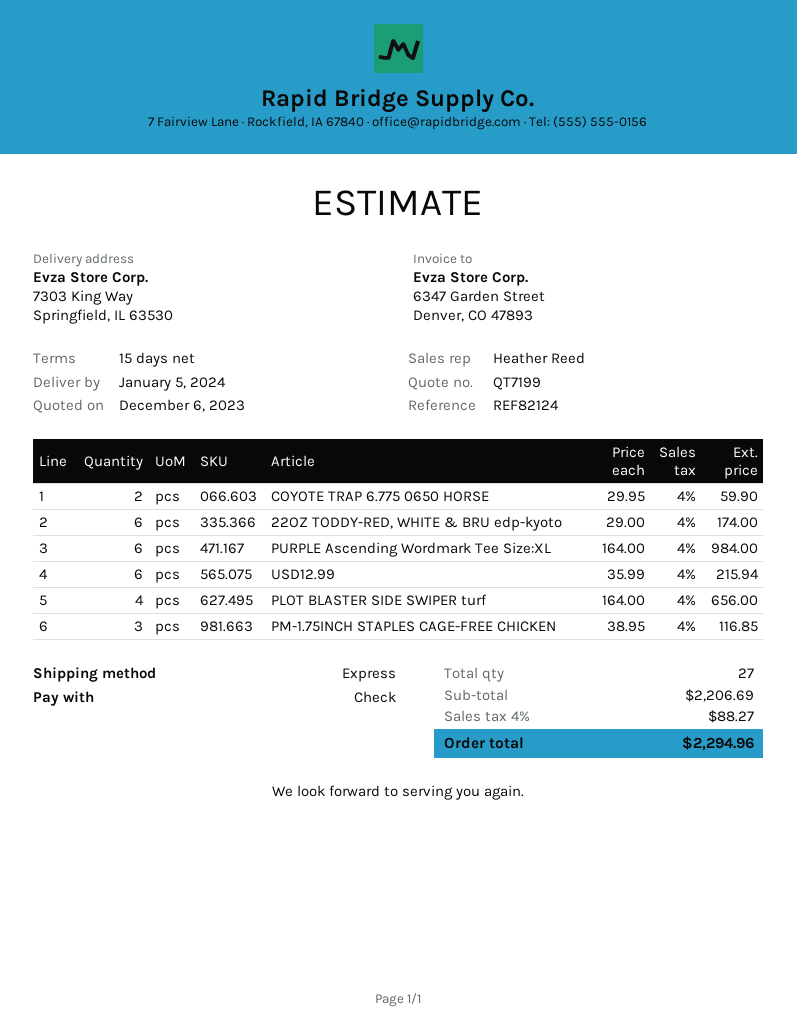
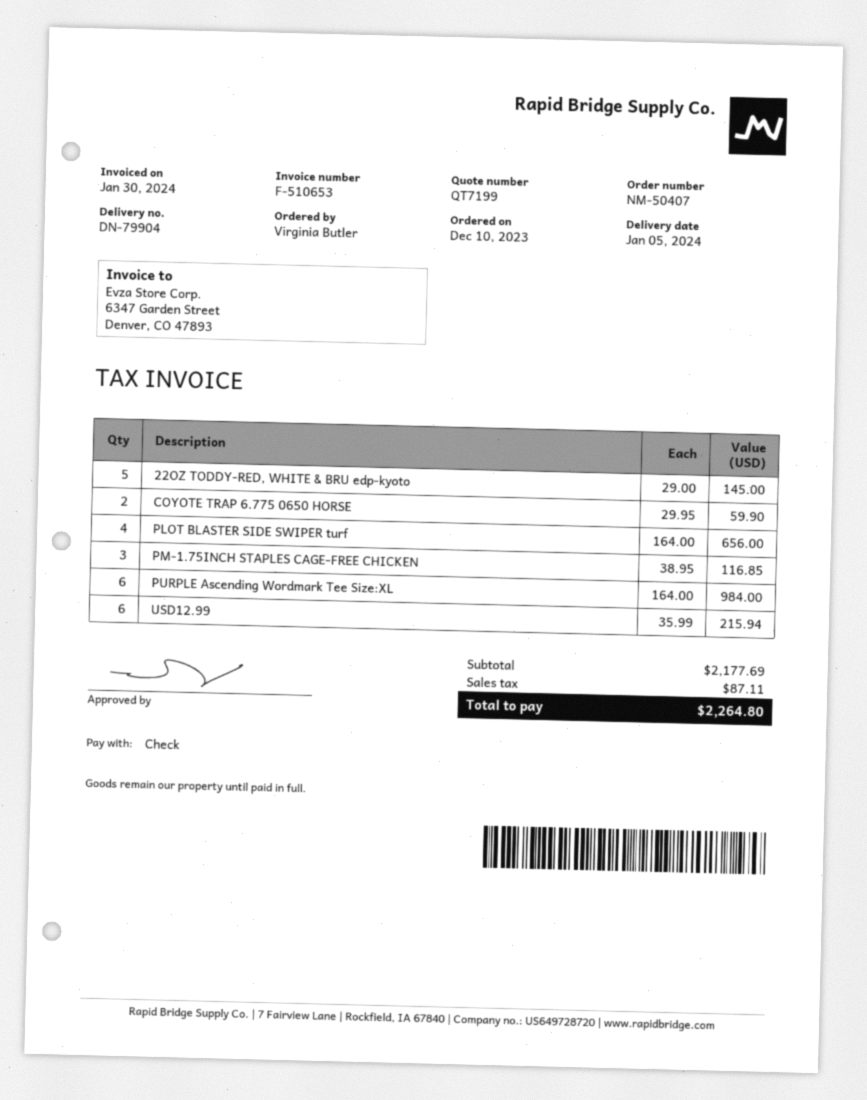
22OZ TODDY-RED, WHITE & BRU edp-kyoto: 6 x 29.00 = 174.00 -> 5 x 29.00 = 145.00
subtotal: 2206.69 -> 2177.69
tax: 88.27 -> 87.11
total: 2294.96 -> 2264.80

